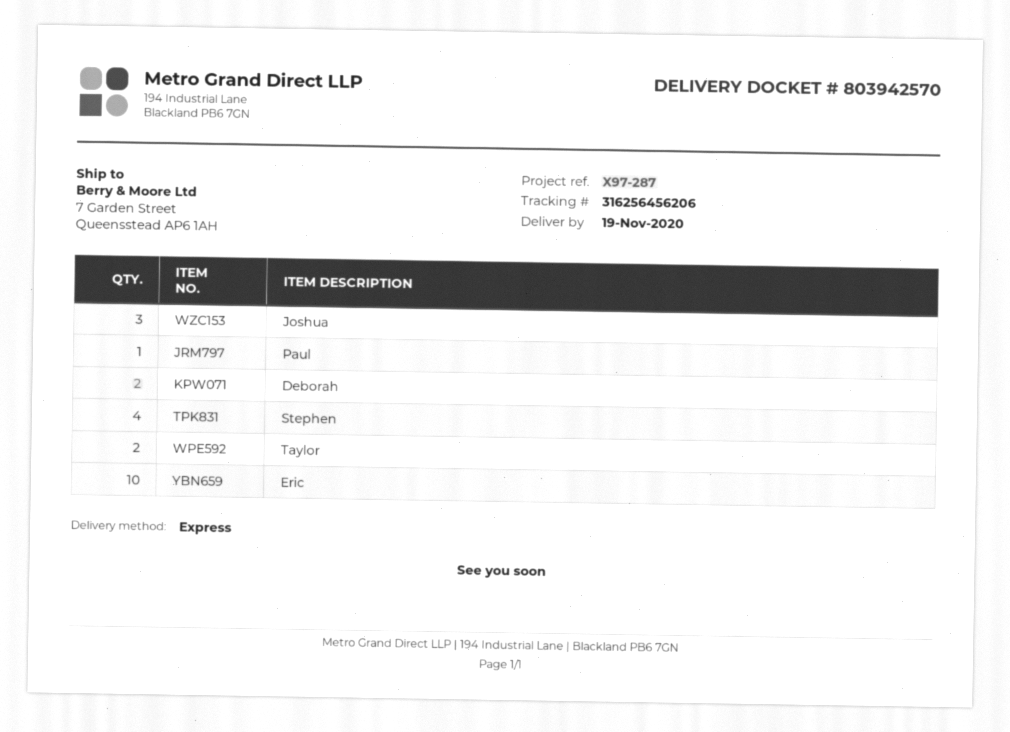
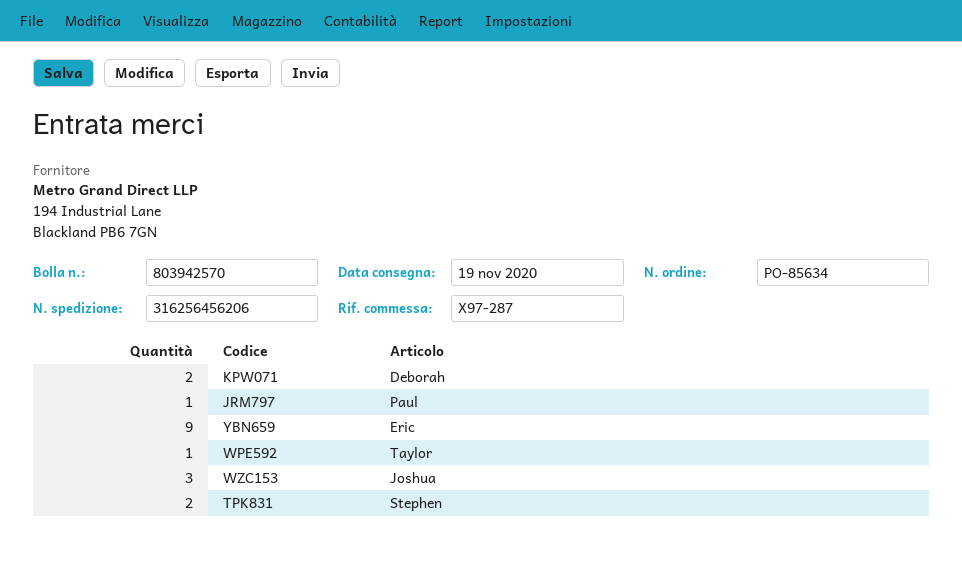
Stephen: 4 -> 2
Taylor: 2 -> 1
Eric: 10 -> 9

